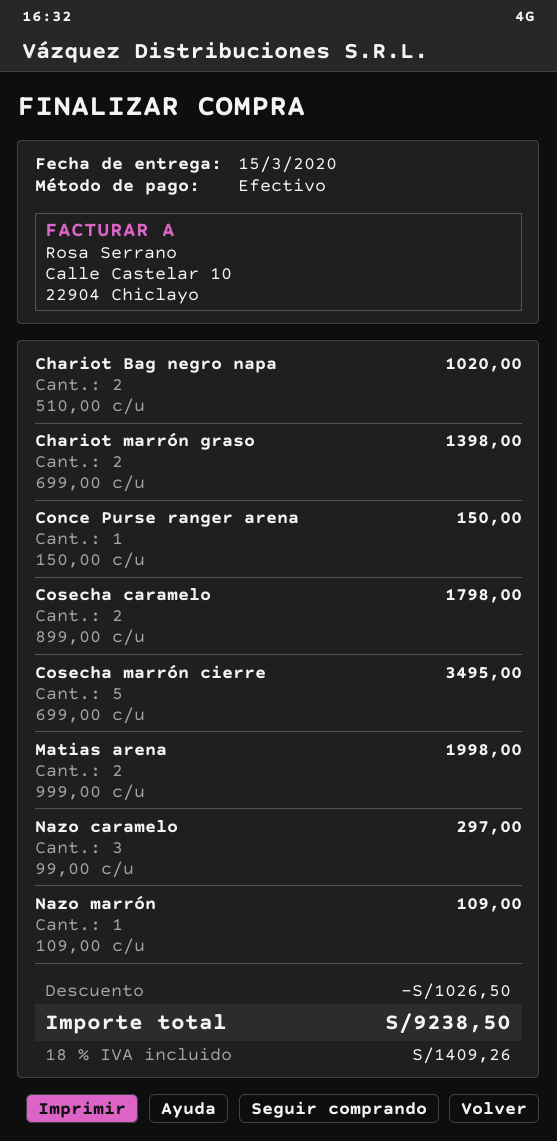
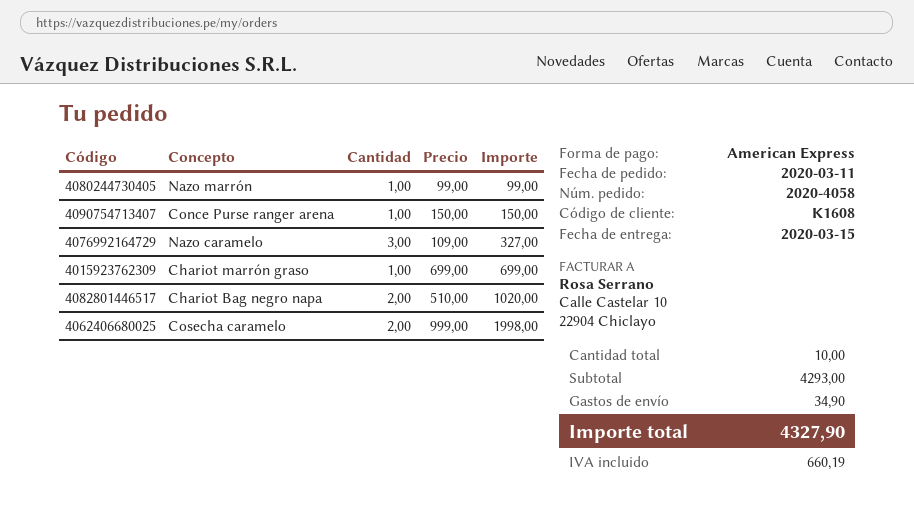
payment method: cash -> American Express
Chariot marrón graso: 2 x 699.00 = 1398.00 -> 1 x 699.00 = 699.00
Cosecha caramelo: 2 x 899.00 = 1798.00 -> 2 x 999.00 = 1998.00
Cosecha marrón cierre: 5 x 699.00 = 3495.00 -> none
Matias arena: 2 x 999.00 = 1998.00 -> none
Nazo caramelo: 3 x 99.00 = 297.00 -> 3 x 109.00 = 327.00
Nazo marrón: 1 x 109.00 = 109.00 -> 1 x 99.00 = 99.00
discount: 1026.50 -> none
shipping: none -> 34.90
tax: 1409.26 -> 660.19
total: 9238.50 -> 4327.90

